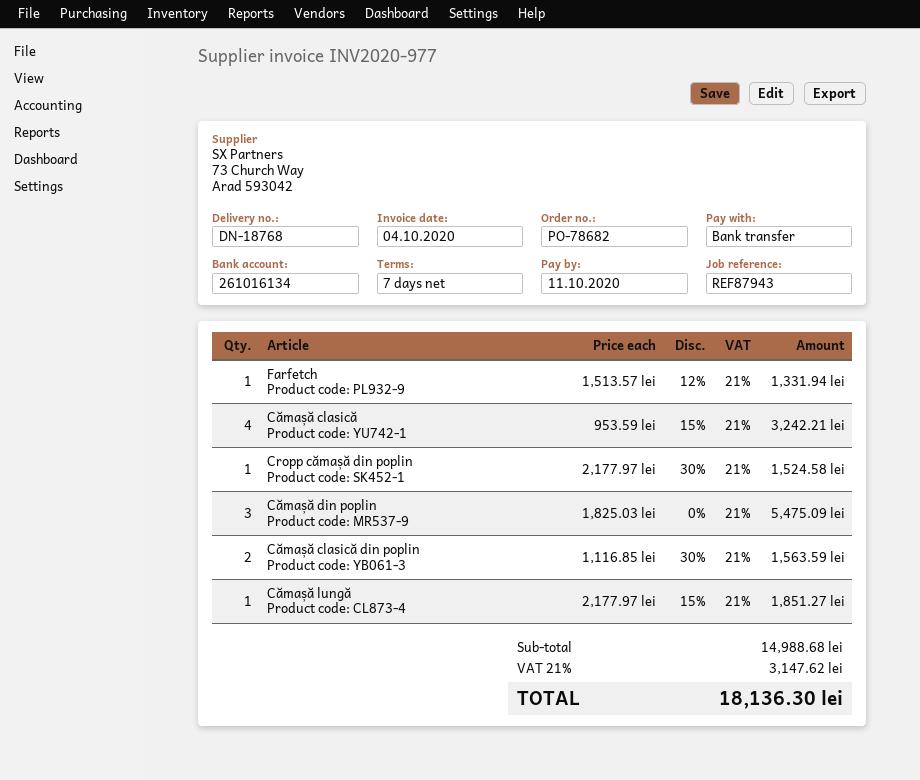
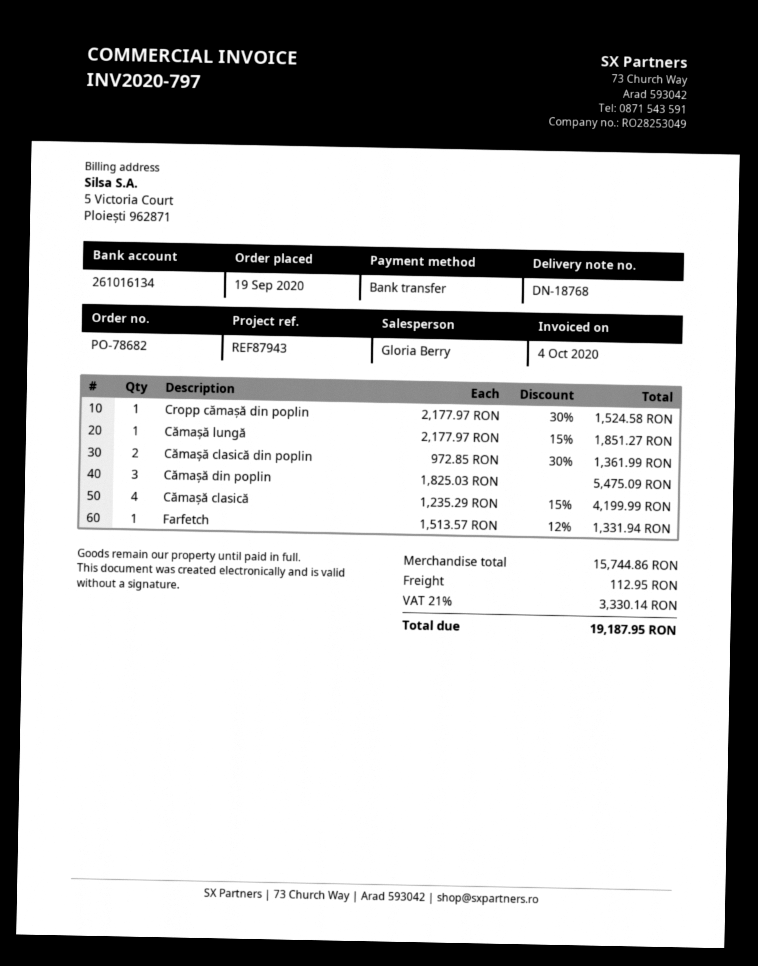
invoice number: INV2020-977 -> INV2020-797
Cămașă clasică: 4 x 953.59 - 15% = 3242.21 -> 4 x 1235.29 - 15% = 4199.99
Cămașă clasică din poplin: 2 x 1116.85 - 30% = 1563.59 -> 2 x 972.85 - 30% = 1361.99
subtotal: 14988.68 -> 15744.86
shipping: none -> 112.95
tax: 21% = 3147.62 -> 21% = 3330.14
total: 18136.30 -> 19187.95

